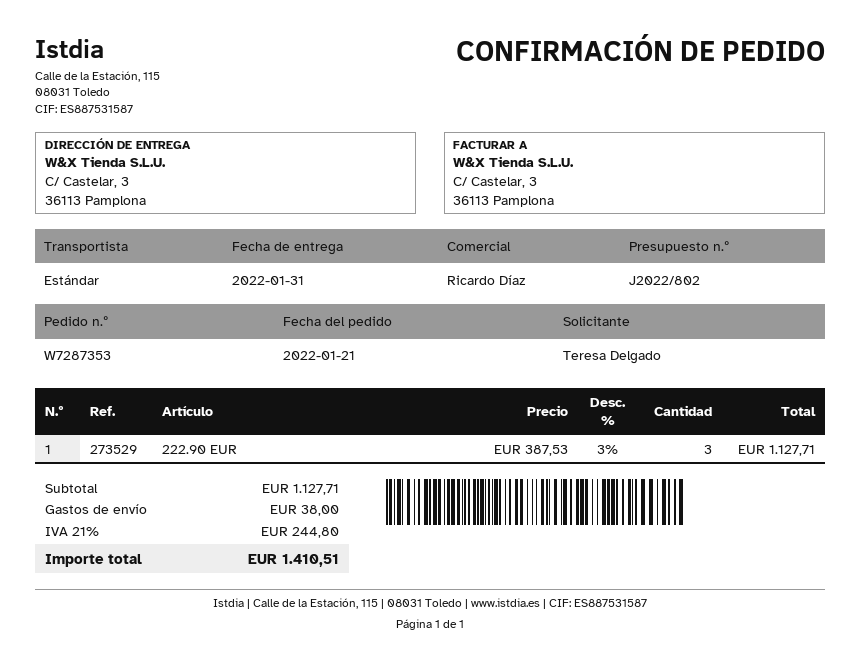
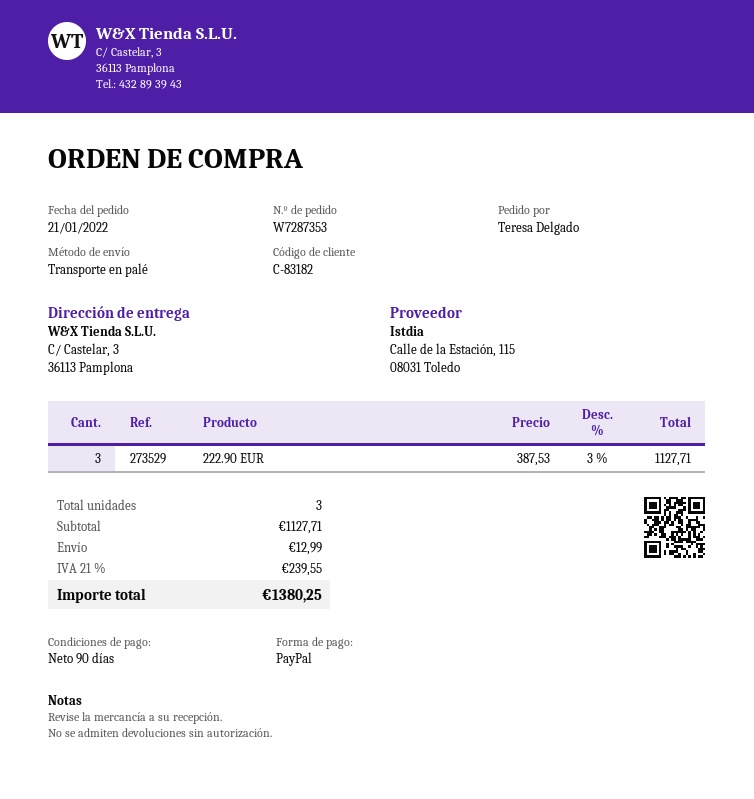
shipping method: standard -> pallet freight
shipping: 38.00 -> 12.99
tax: 21% = 244.80 -> 21% = 239.55
total: 1410.51 -> 1380.25

